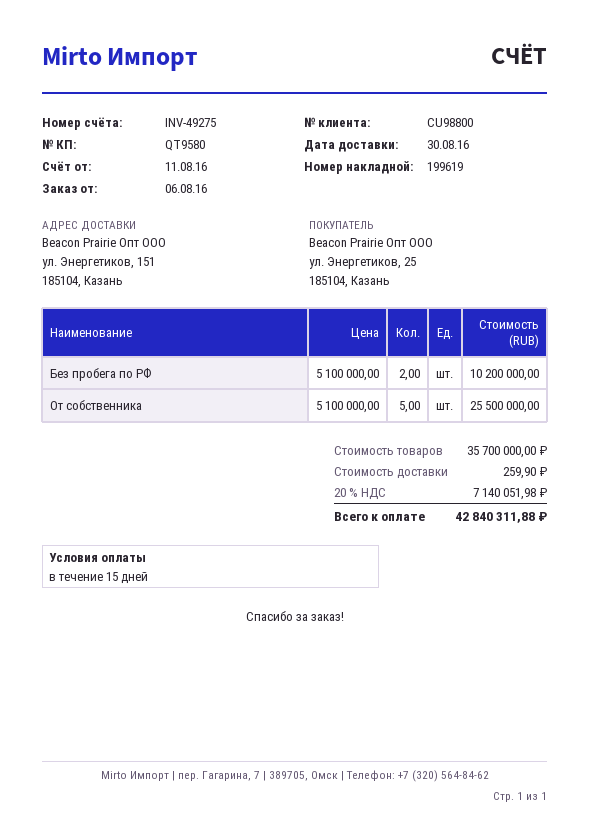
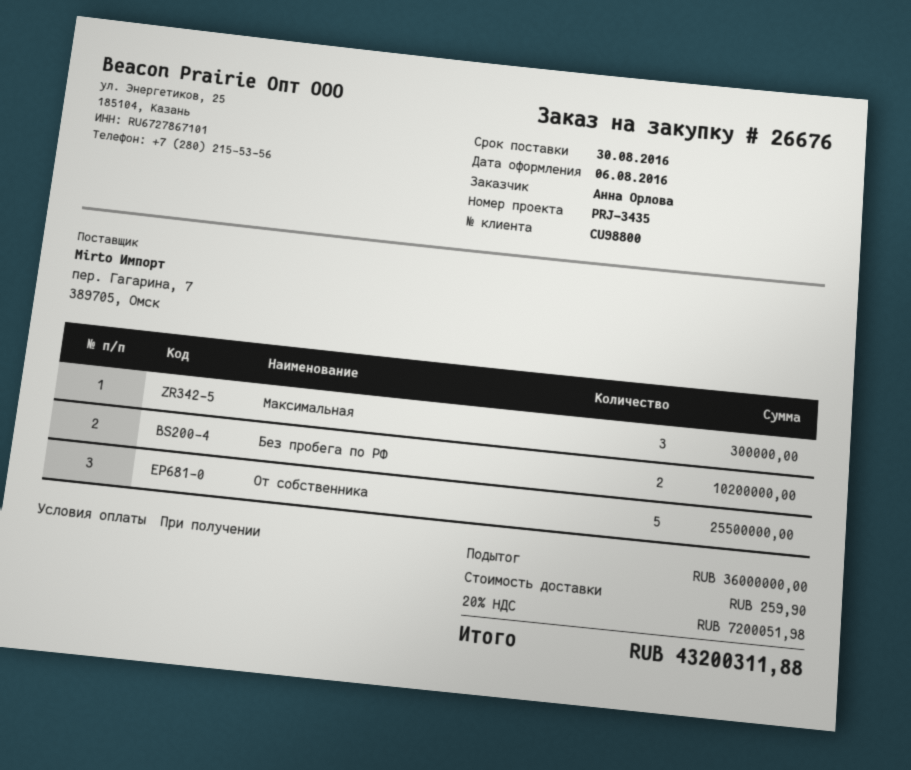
payment terms: 15 days -> on receipt
Максимальная: none -> 3 for 300000.00
subtotal: 35700000.00 -> 36000000.00
tax: 20% = 7140051.98 -> 20% = 7200051.98
total: 42840311.88 -> 43200311.88

